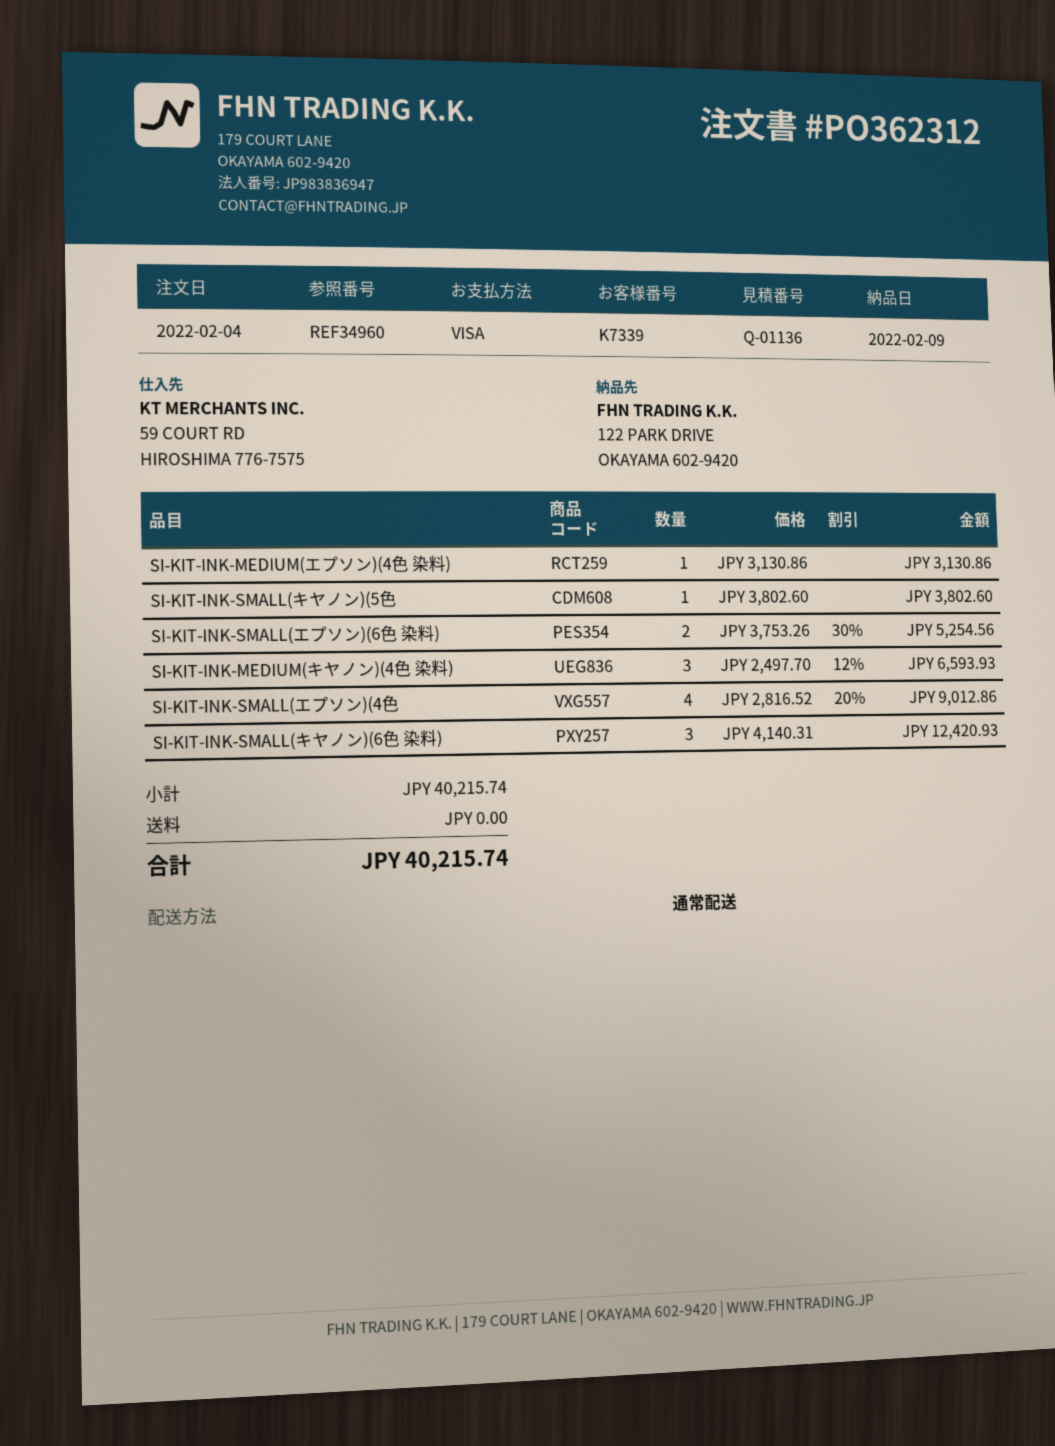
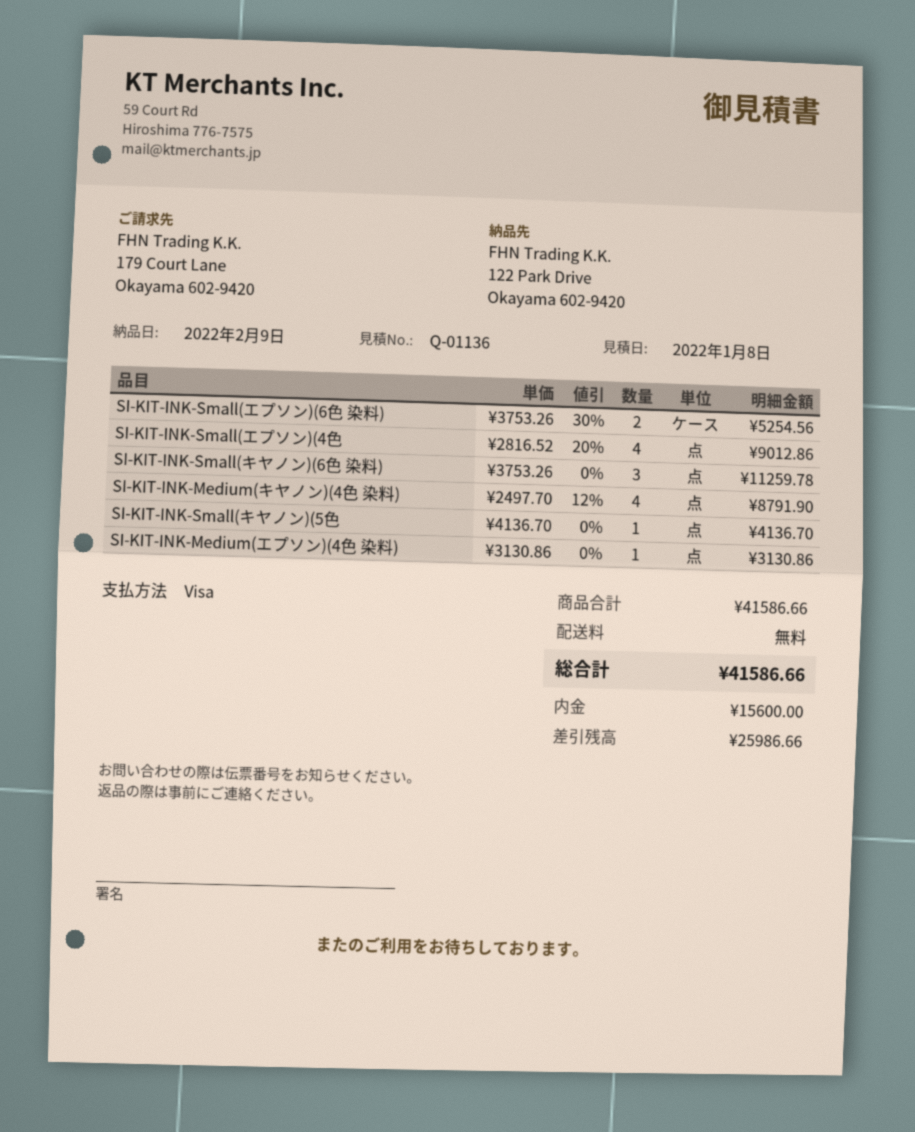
SI-KIT-INK-SMALL(キヤノン)(5色: 1 x 3802.60 = 3802.60 -> 1 x 4136.70 = 4136.70
SI-KIT-INK-MEDIUM(キヤノン)(4色 染料): 3 x 2497.70 - 12% = 6593.93 -> 4 x 2497.70 - 12% = 8791.90
SI-KIT-INK-SMALL(キヤノン)(6色 染料): 3 x 4140.31 = 12420.93 -> 3 x 3753.26 = 11259.78
subtotal: 40215.74 -> 41586.66
total: 40215.74 -> 41586.66

